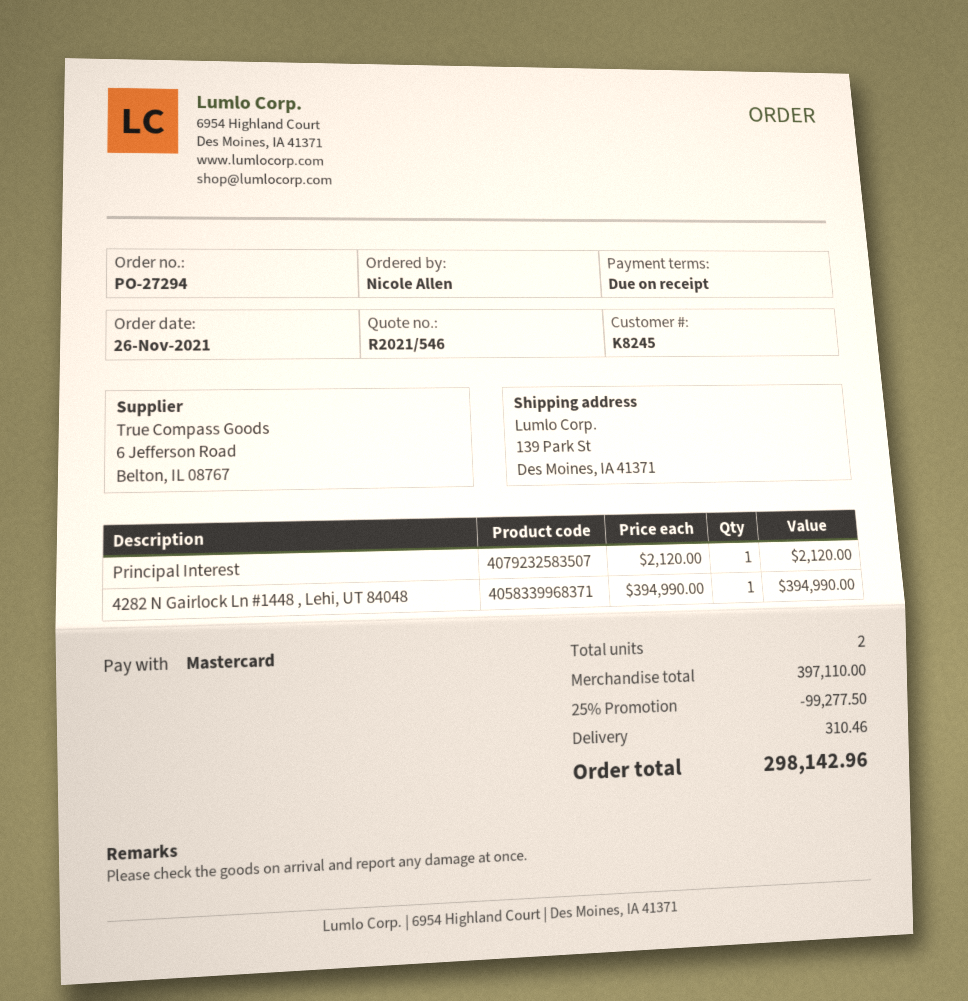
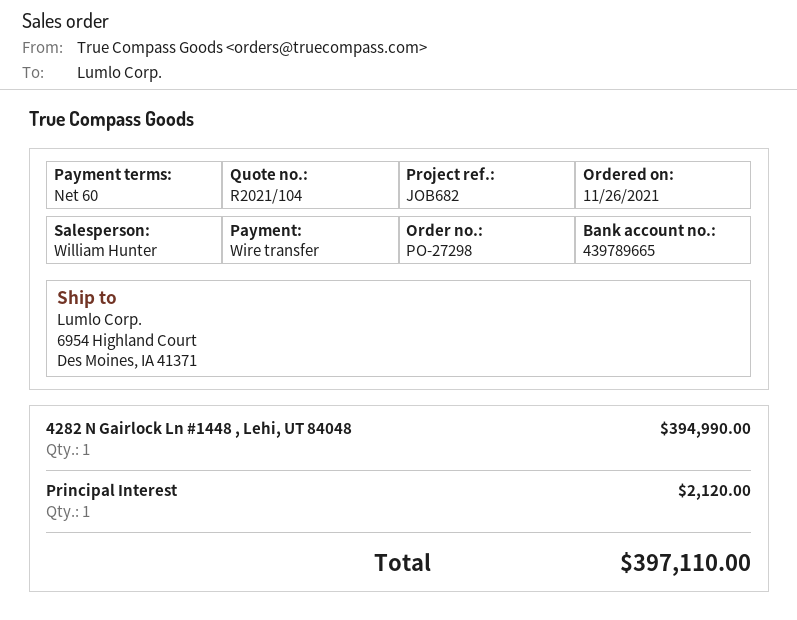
quote number: R2021/546 -> R2021/104
order number: PO-27294 -> PO-27298
payment terms: on receipt -> 60 days
payment method: Mastercard -> bank transfer
ship to: 139 Park St, Des Moines, IA 41371 -> 6954 Highland Court, Des Moines, IA 41371
discount: 25% = 99277.50 -> none
shipping: 310.46 -> none
total: 298142.96 -> 397110.00

